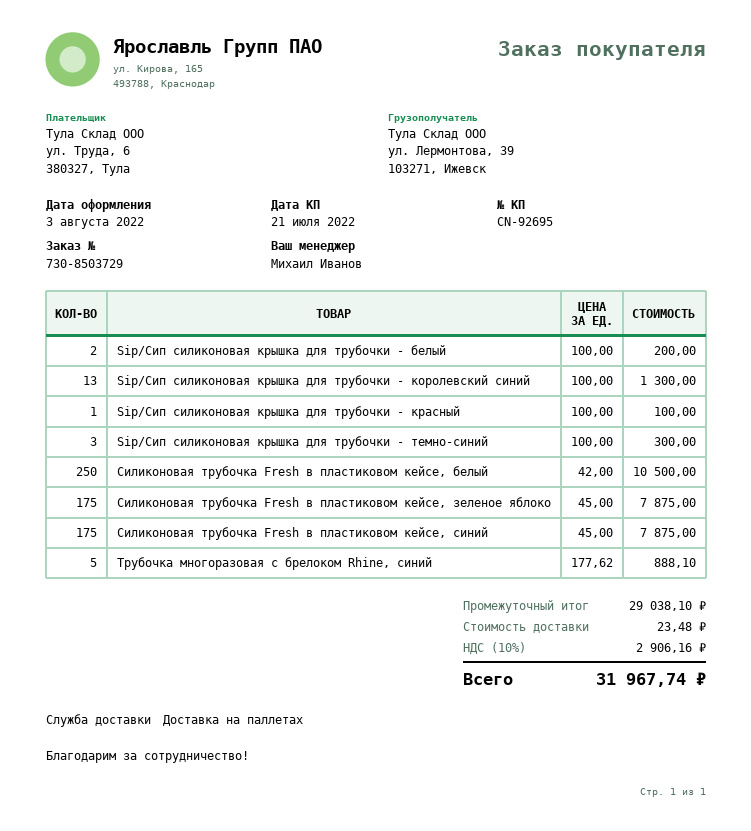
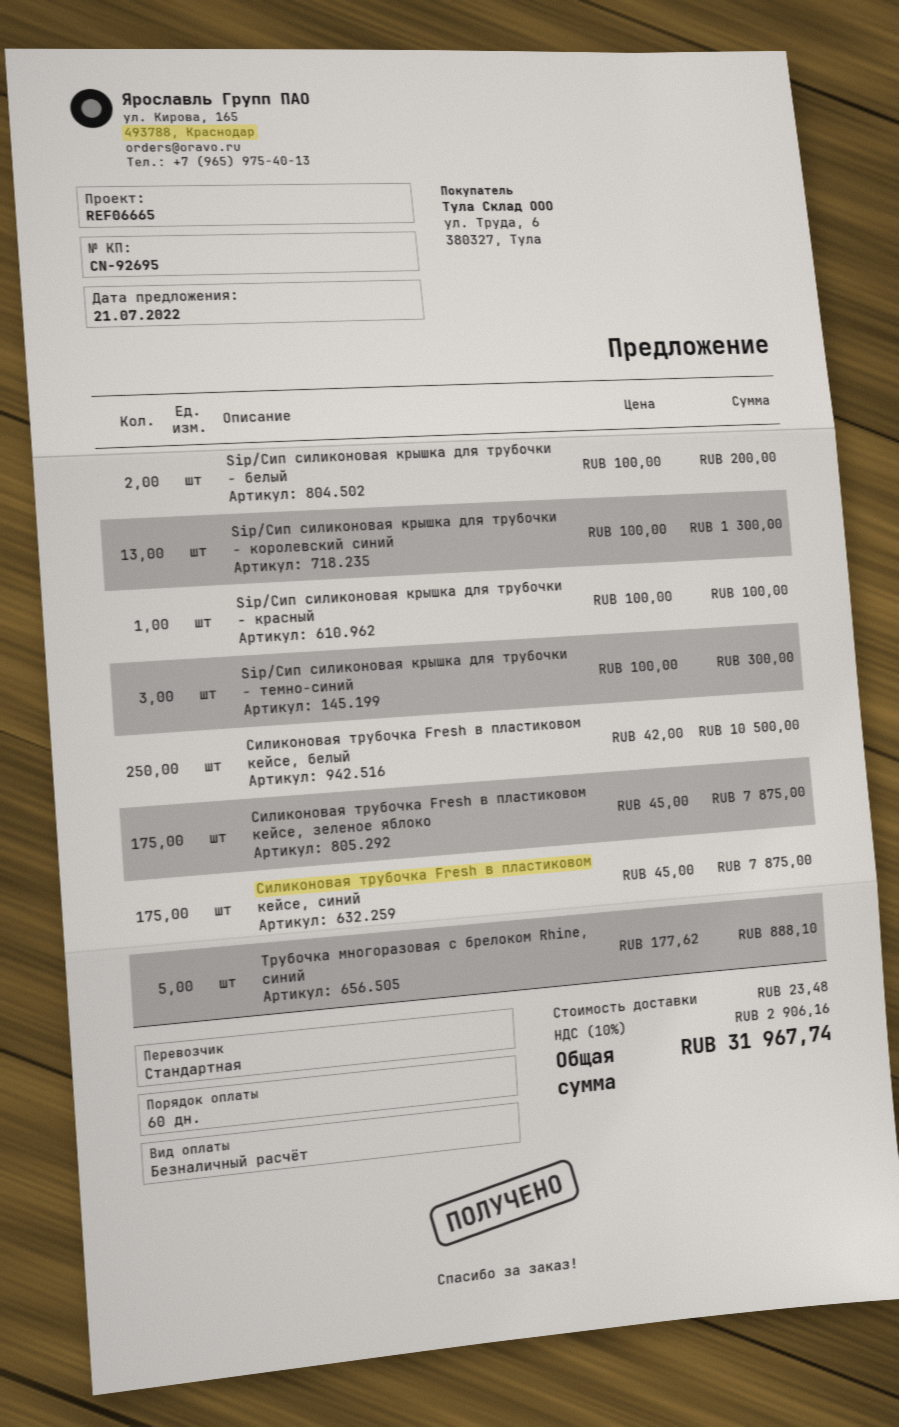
shipping method: pallet freight -> standard

